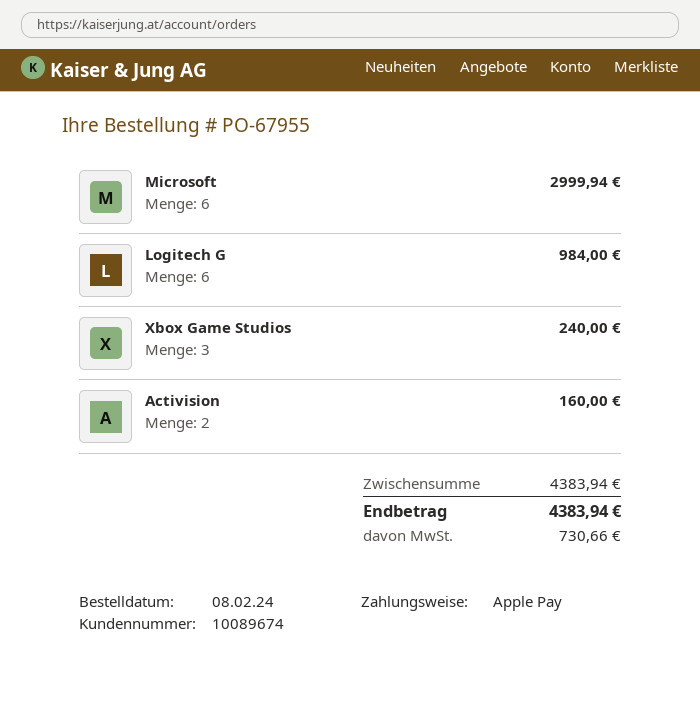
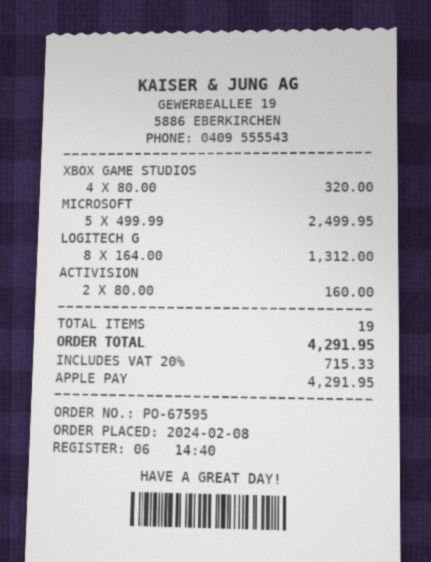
order number: PO-67955 -> PO-67595
Microsoft: 6 for 2999.94 -> 5 for 2499.95
Logitech G: 6 for 984.00 -> 8 for 1312.00
Xbox Game Studios: 3 for 240.00 -> 4 for 320.00
tax: 730.66 -> 715.33
total: 4383.94 -> 4291.95

